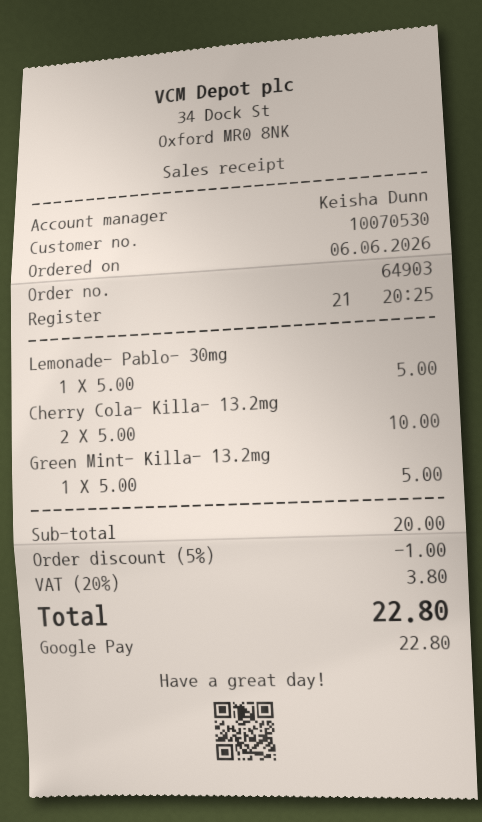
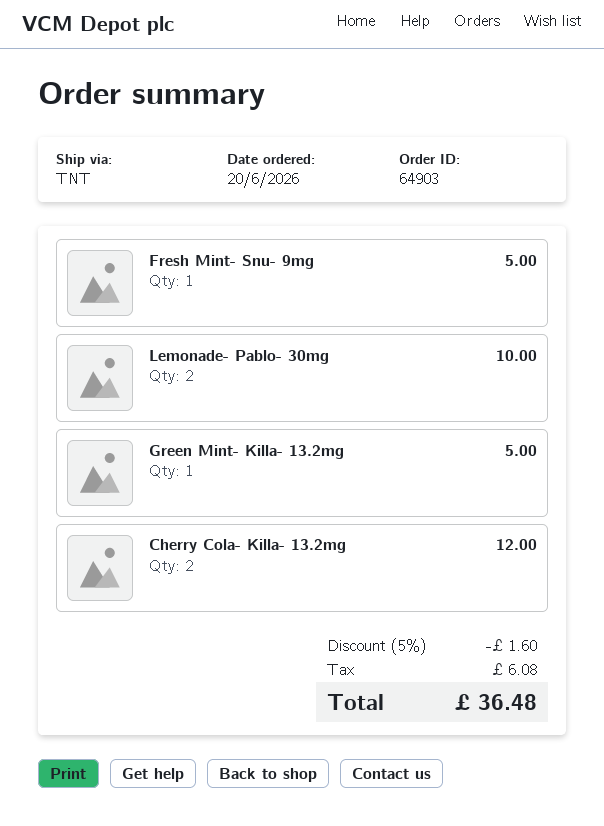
order date: 2026-06-06 -> 2026-06-20
Lemonade- Pablo- 30mg: 1 for 5.00 -> 2 for 10.00
Cherry Cola- Killa- 13.2mg: 2 for 10.00 -> 2 for 12.00
Fresh Mint- Snu- 9mg: none -> 1 for 5.00
discount: 5% = 1.00 -> 5% = 1.60
tax: 3.80 -> 6.08
total: 22.80 -> 36.48

